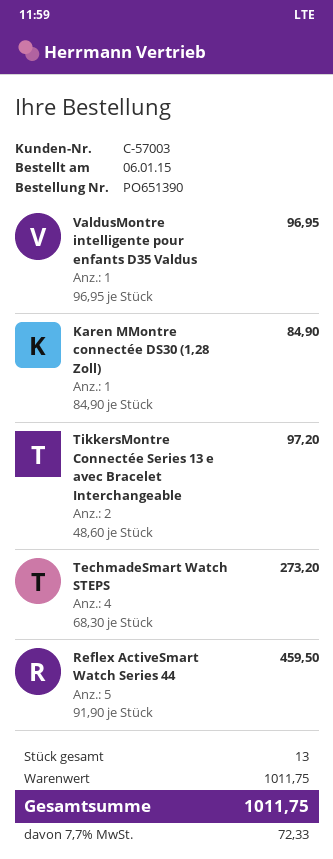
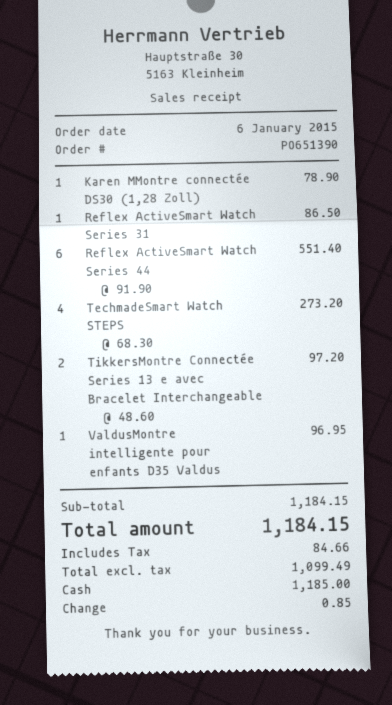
Karen MMontre connectée DS30 (1,28 Zoll): 1 x 84.90 = 84.90 -> 1 x 78.90 = 78.90
Reflex ActiveSmart Watch Series 44: 5 x 91.90 = 459.50 -> 6 x 91.90 = 551.40
Reflex ActiveSmart Watch Series 31: none -> 1 x 86.50 = 86.50
subtotal: 1011.75 -> 1184.15
tax: 72.33 -> 84.66
total: 1011.75 -> 1184.15

